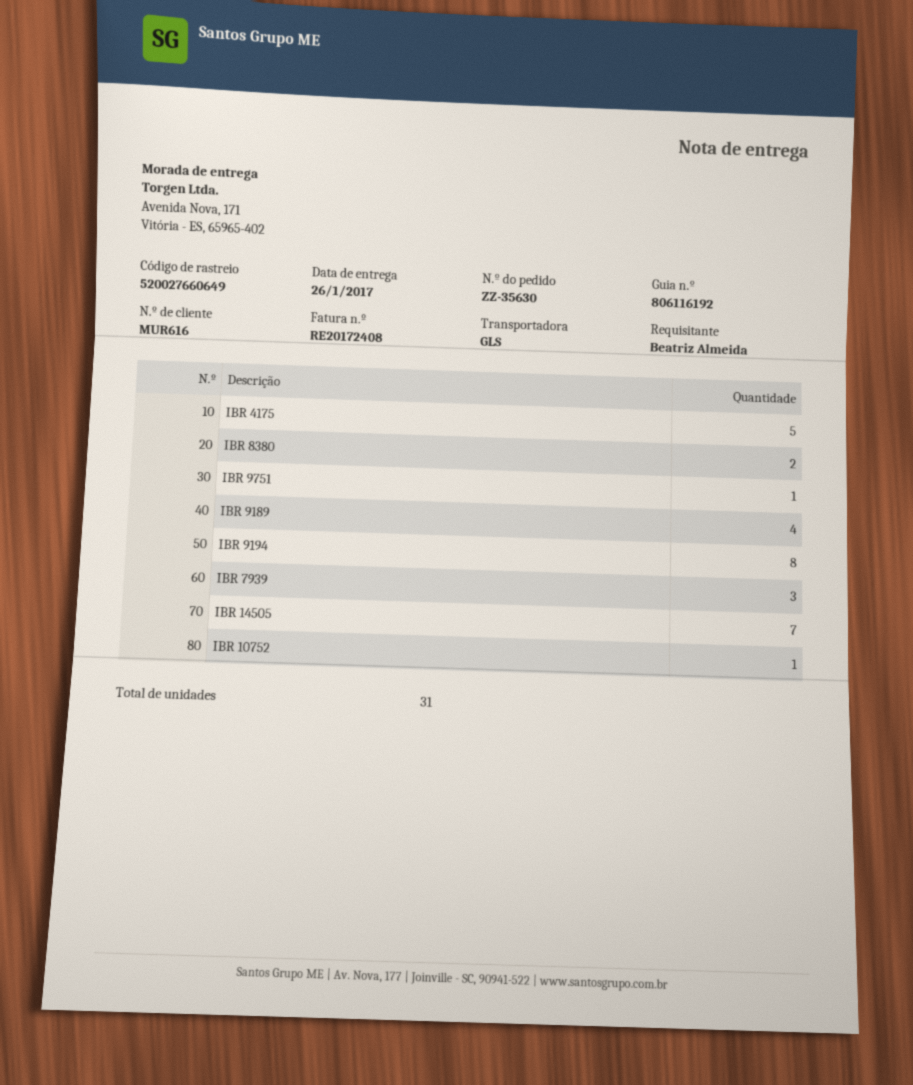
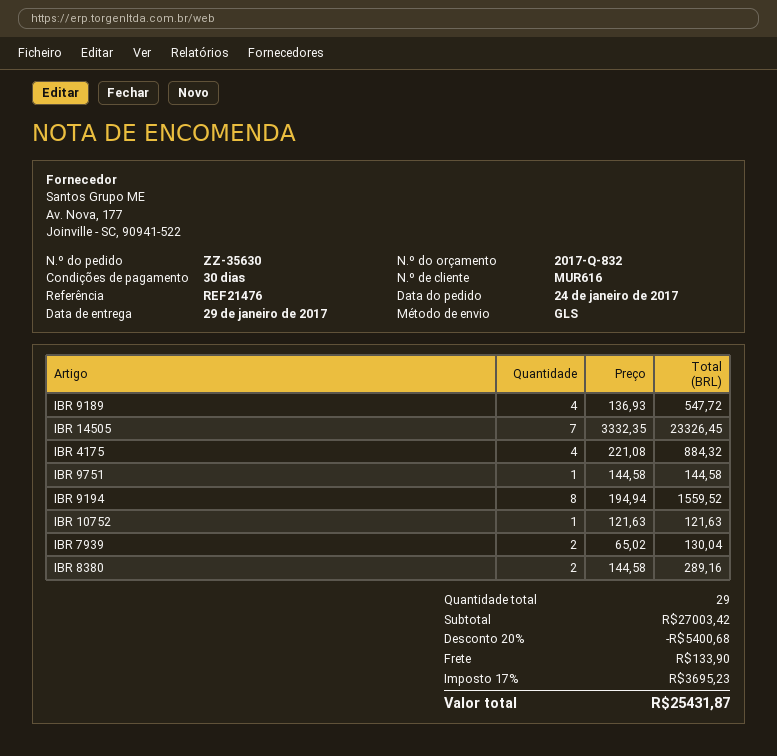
delivery date: 2017-01-26 -> 2017-01-29
IBR 4175: 5 -> 4
IBR 7939: 3 -> 2
total quantity: 31 -> 29

